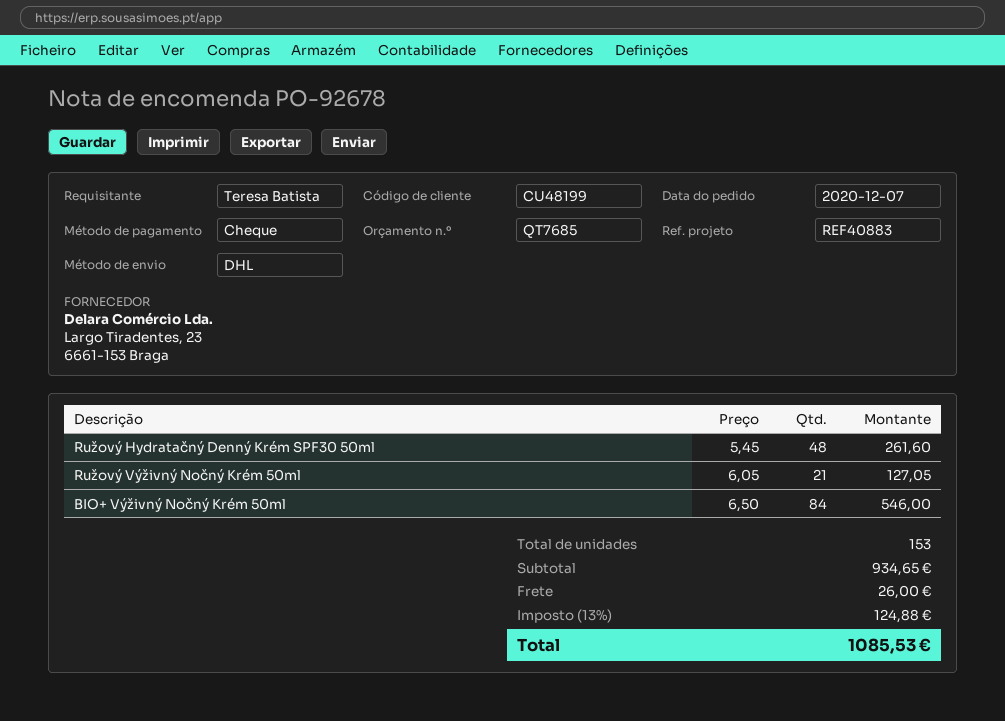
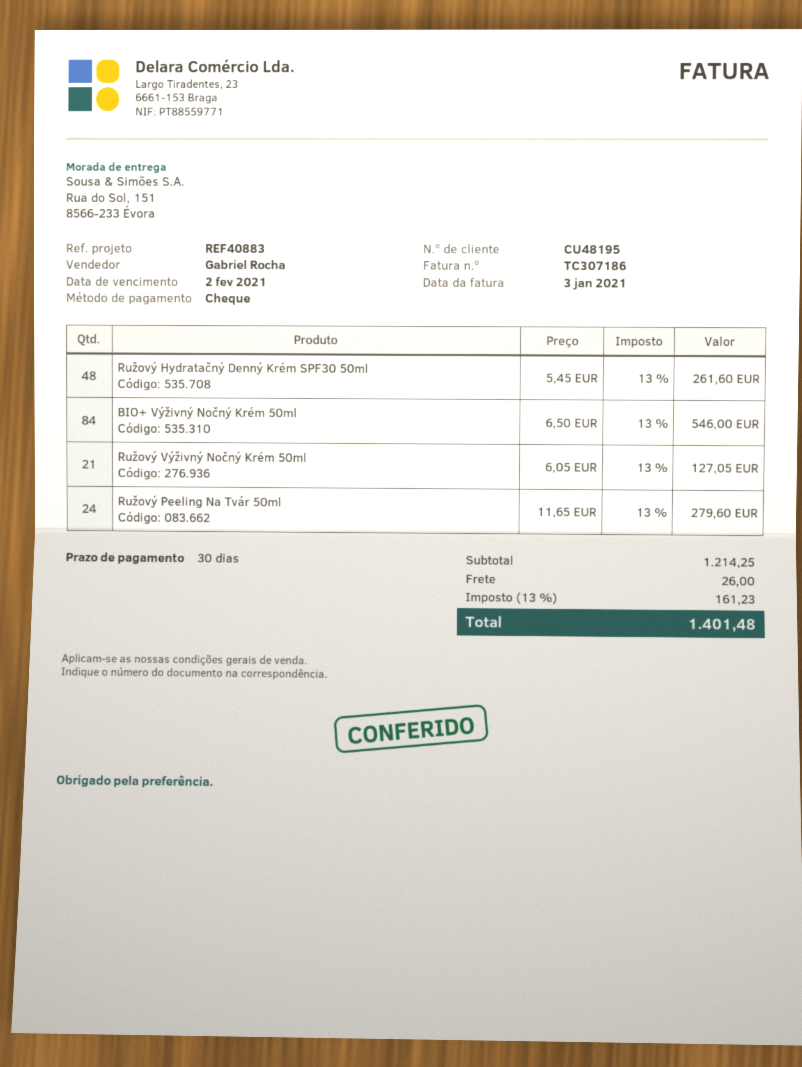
customer number: CU48199 -> CU48195
Ružový Peeling Na Tvár 50ml: none -> 24 x 11.65 = 279.60
subtotal: 934.65 -> 1214.25
tax: 13% = 124.88 -> 13% = 161.23
total: 1085.53 -> 1401.48

